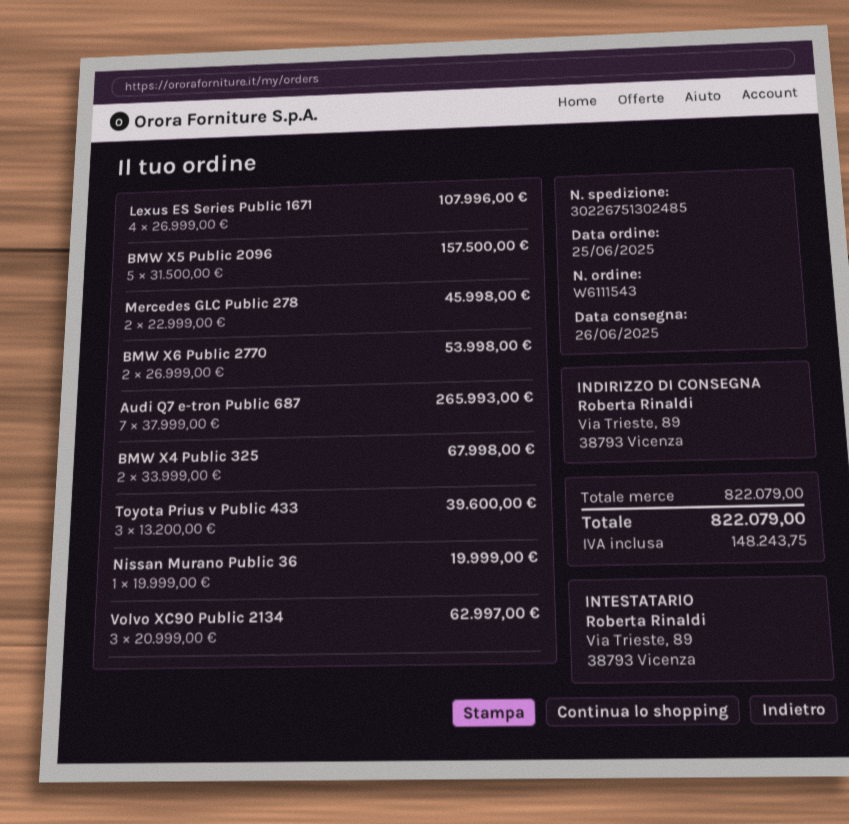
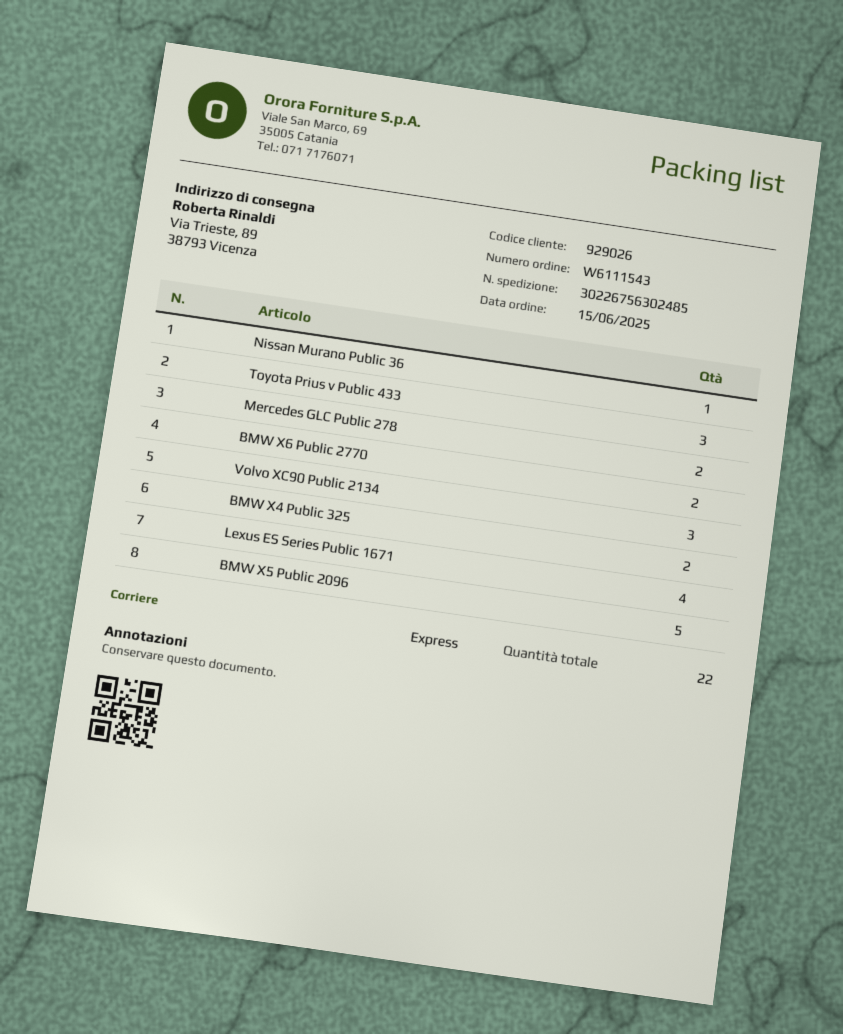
order date: 2025-06-25 -> 2025-06-15
tracking number: 30226751302485 -> 30226756302485
Audi Q7 e-tron Public 687: 7 -> none

